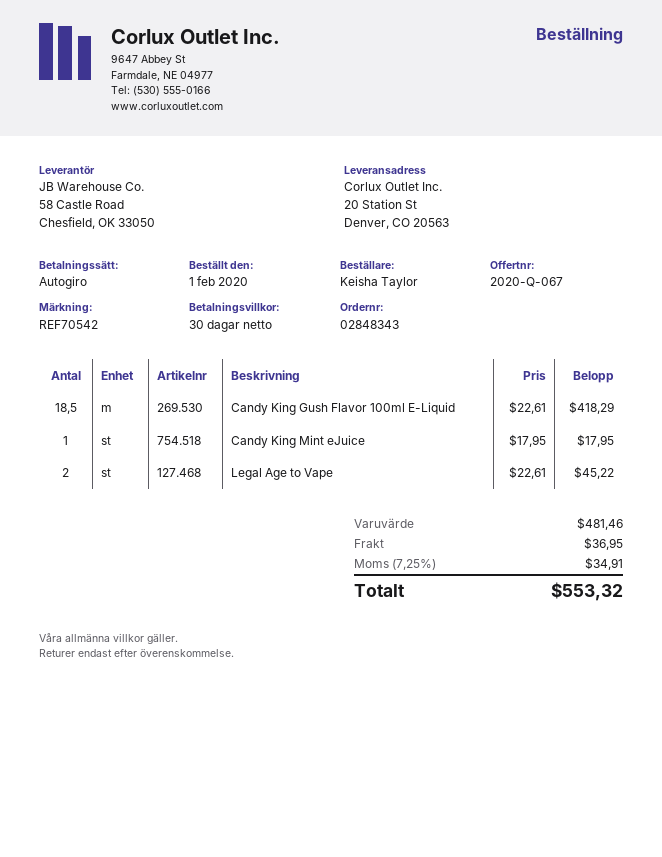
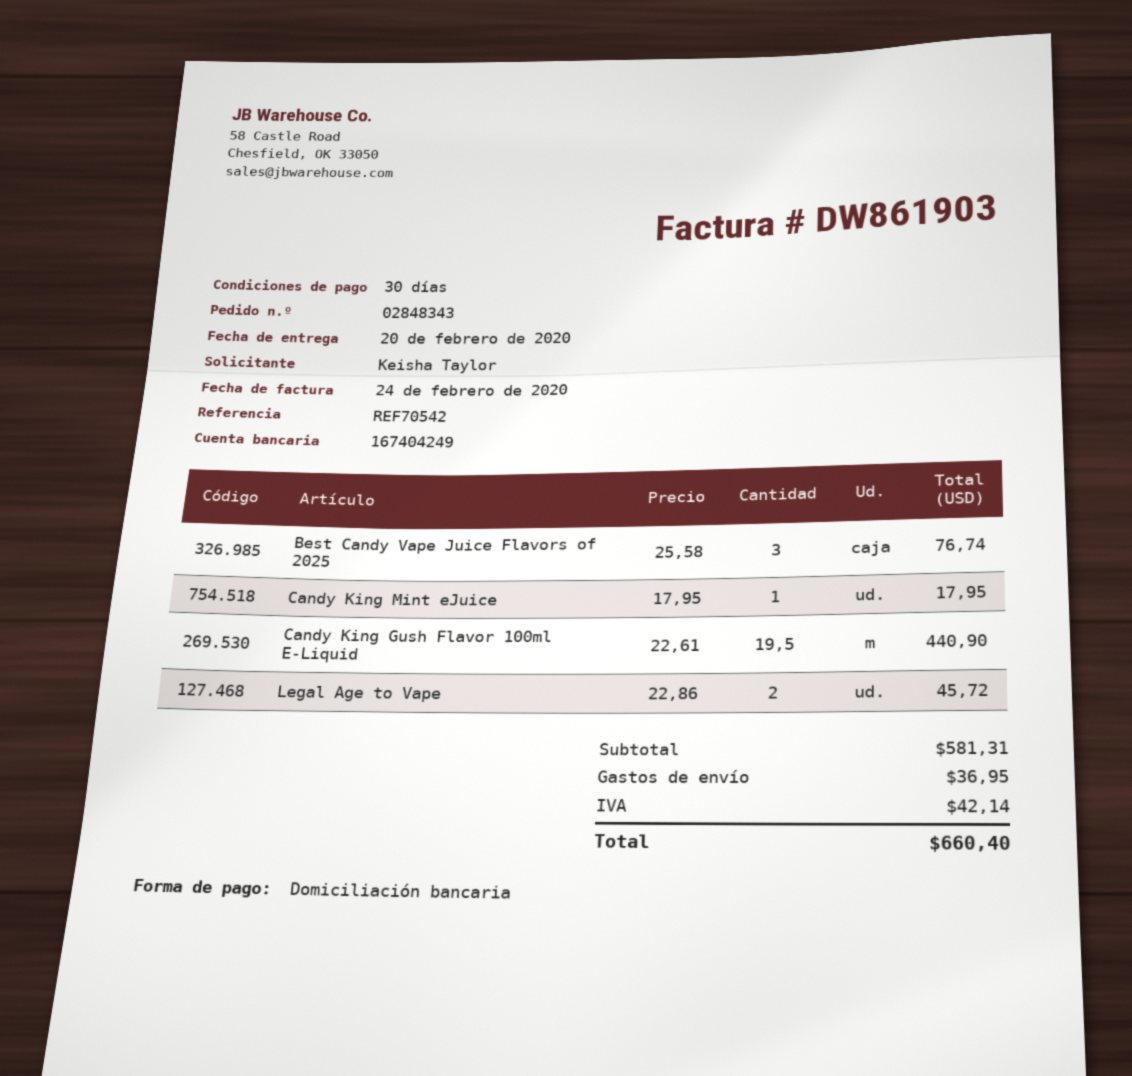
Candy King Gush Flavor 100ml E-Liquid: 18.5 x 22.61 = 418.29 -> 19.5 x 22.61 = 440.90
Legal Age to Vape: 2 x 22.61 = 45.22 -> 2 x 22.86 = 45.72
Best Candy Vape Juice Flavors of 2025: none -> 3 x 25.58 = 76.74
subtotal: 481.46 -> 581.31
tax: 34.91 -> 42.14
total: 553.32 -> 660.40

